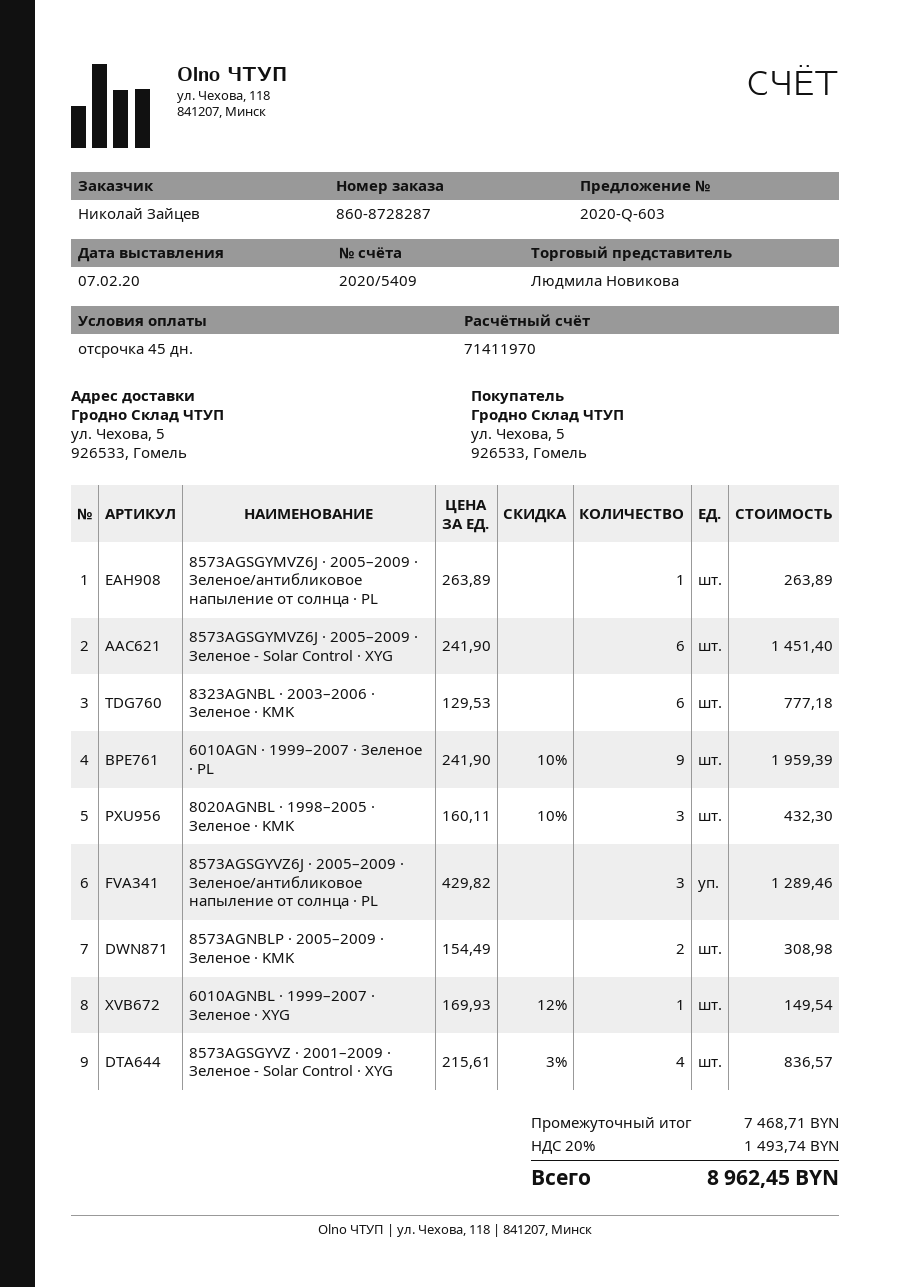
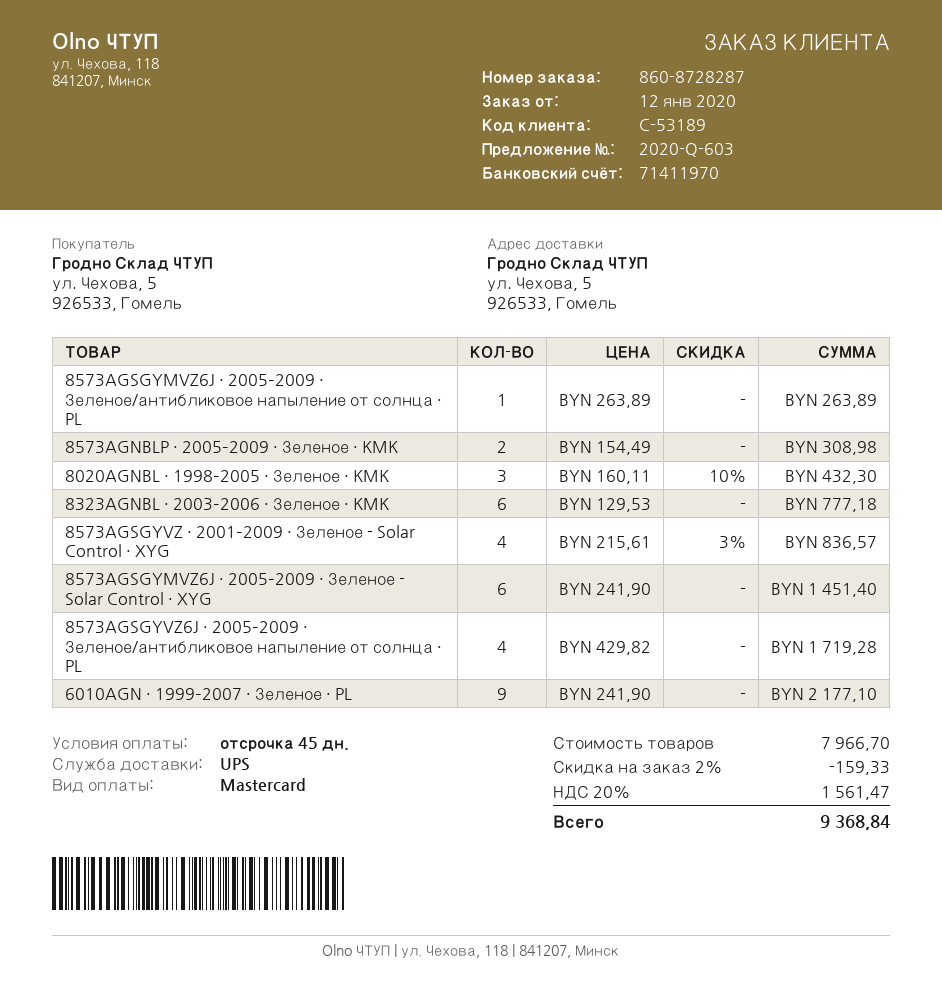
6010AGN · 1999–2007 · Зеленое · PL: 9 x 241.90 - 10% = 1959.39 -> 9 x 241.90 = 2177.10
8573AGSGYVZ6J · 2005–2009 · Зеленое/антибликовое напыление от солнца · PL: 3 x 429.82 = 1289.46 -> 4 x 429.82 = 1719.28
6010AGNBL · 1999–2007 · Зеленое · XYG: 1 x 169.93 - 12% = 149.54 -> none
subtotal: 7468.71 -> 7966.70
discount: none -> 2% = 159.33
tax: 20% = 1493.74 -> 20% = 1561.47
total: 8962.45 -> 9368.84

